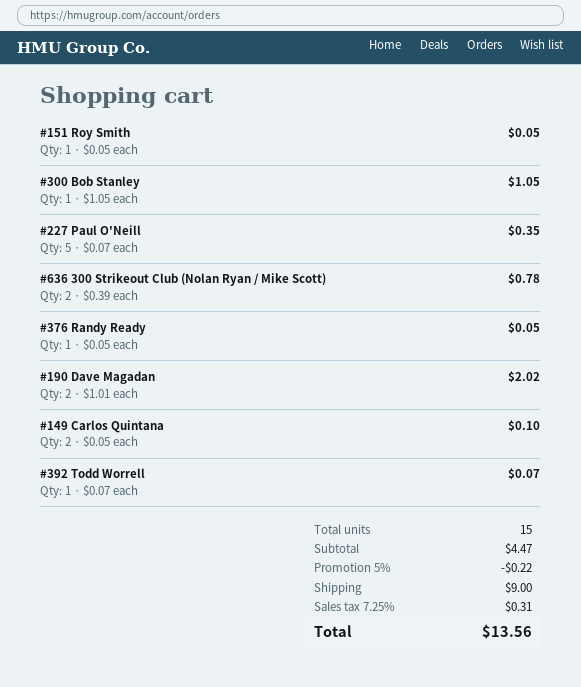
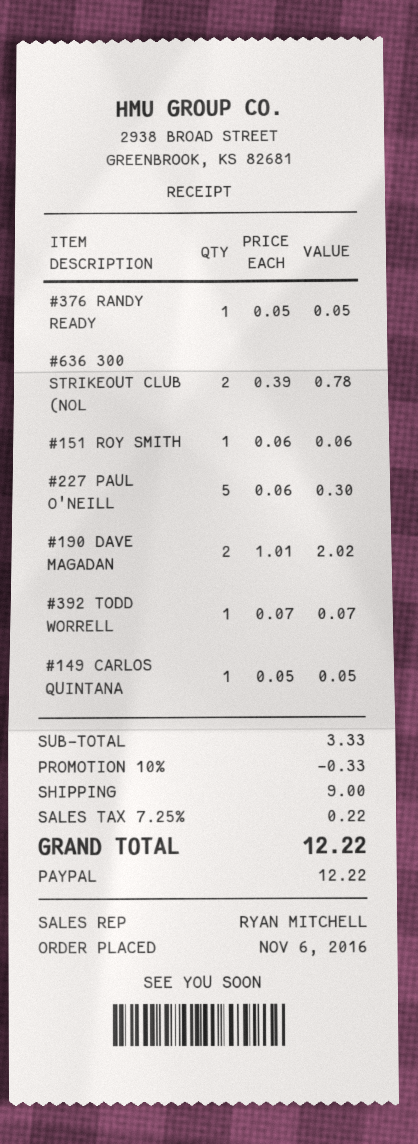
#151 Roy Smith: 1 x 0.05 = 0.05 -> 1 x 0.06 = 0.06
#300 Bob Stanley: 1 x 1.05 = 1.05 -> none
#227 Paul O'Neill: 5 x 0.07 = 0.35 -> 5 x 0.06 = 0.30
#149 Carlos Quintana: 2 x 0.05 = 0.10 -> 1 x 0.05 = 0.05
subtotal: 4.47 -> 3.33
discount: 5% = 0.22 -> 10% = 0.33
tax: 7.25% = 0.31 -> 7.25% = 0.22
total: 13.56 -> 12.22

